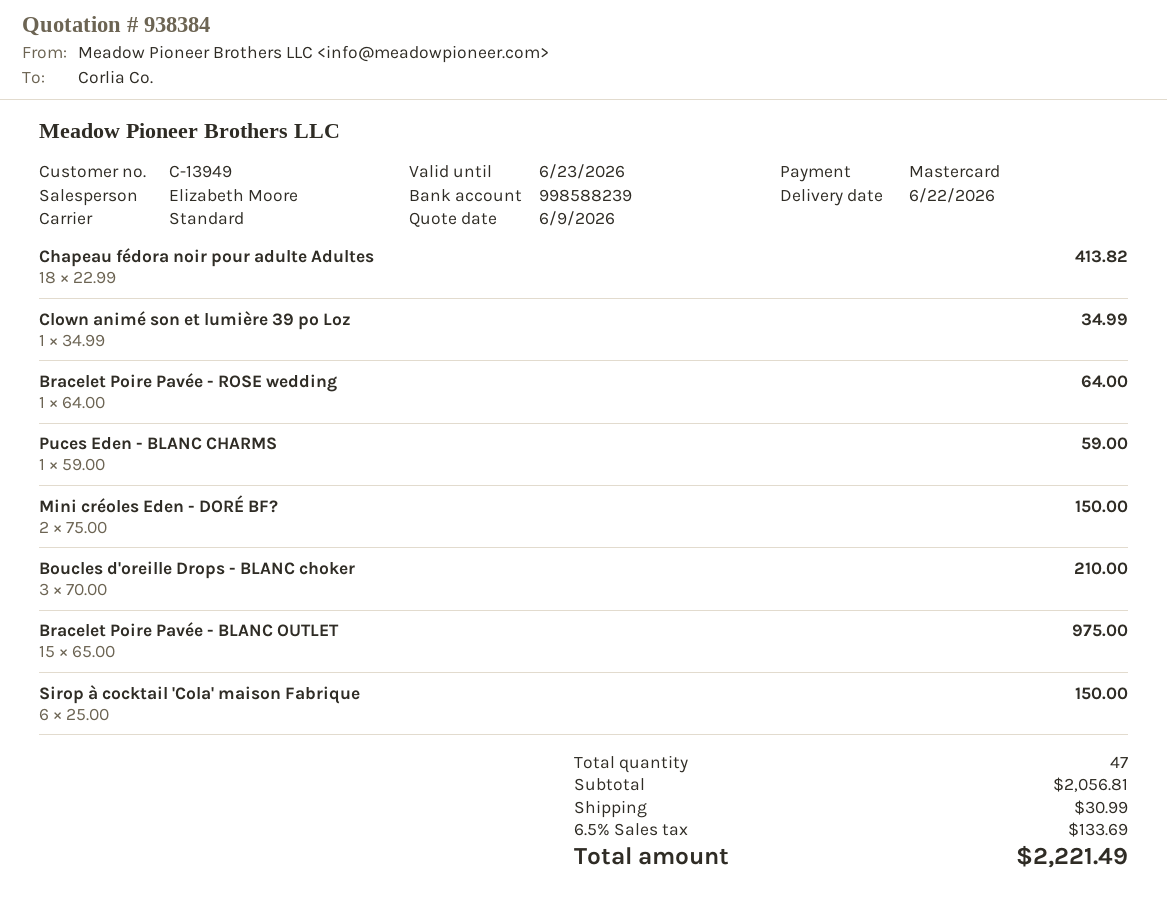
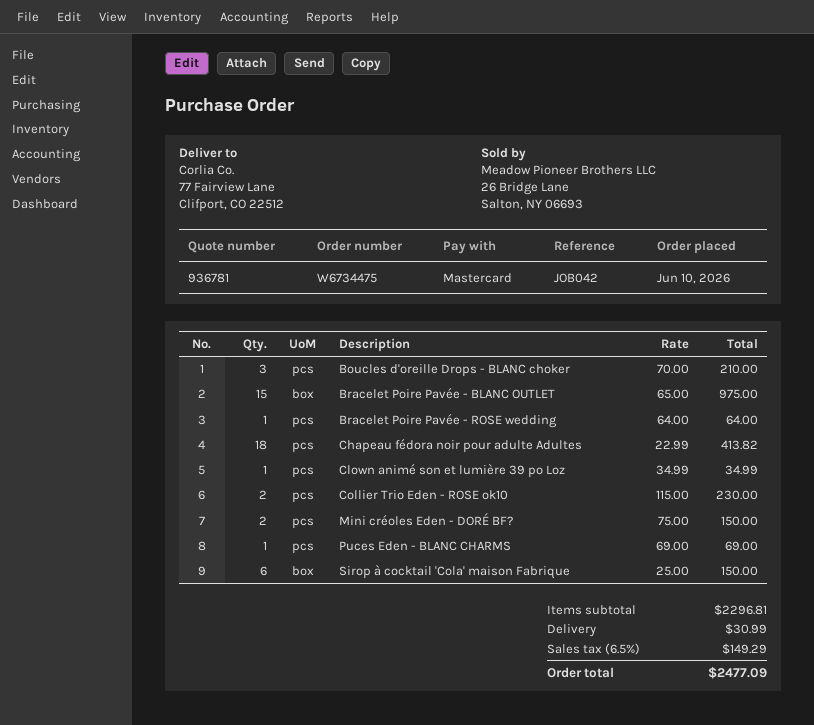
quote number: 938384 -> 936781
Puces Eden - BLANC CHARMS: 1 x 59.00 = 59.00 -> 1 x 69.00 = 69.00
Collier Trio Eden - ROSE ok10: none -> 2 x 115.00 = 230.00
subtotal: 2056.81 -> 2296.81
tax: 6.5% = 133.69 -> 6.5% = 149.29
total: 2221.49 -> 2477.09

